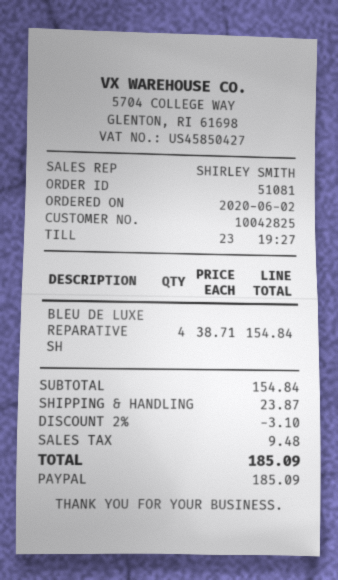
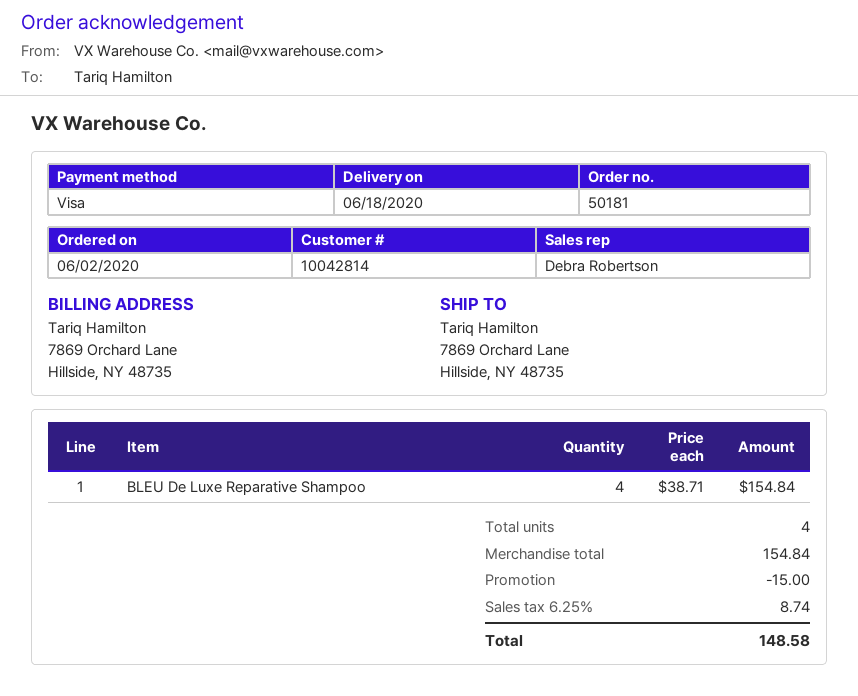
order number: 51081 -> 50181
customer number: 10042825 -> 10042814
sales rep: SHIRLEY SMITH -> Debra Robertson
payment method: PayPal -> Visa
discount: 3.10 -> 15.00
shipping: 23.87 -> none
tax: 9.48 -> 8.74
total: 185.09 -> 148.58

